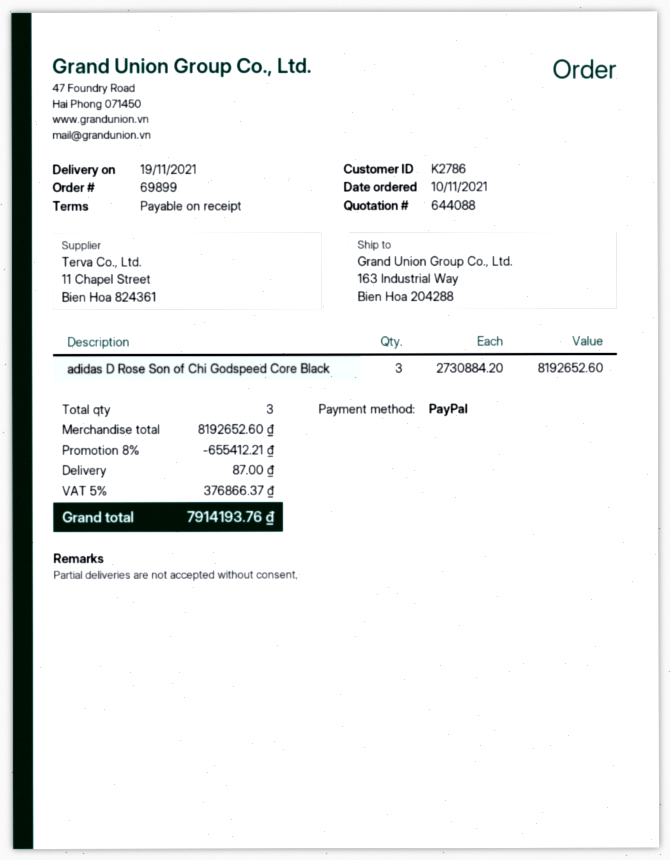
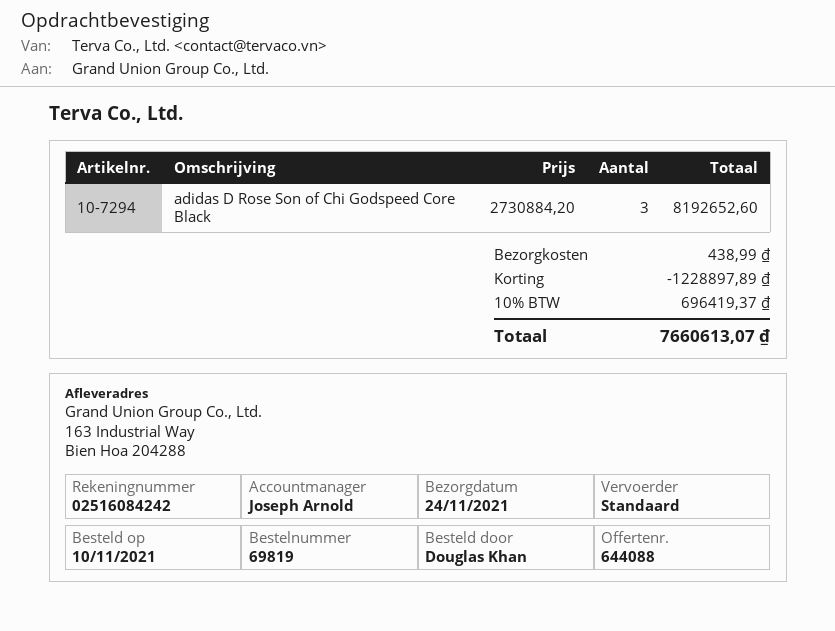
order number: 69899 -> 69819
delivery date: 2021-11-19 -> 2021-11-24
discount: 655412.21 -> 1228897.89
shipping: 87.00 -> 438.99
tax: 5% = 376866.37 -> 10% = 696419.37
total: 7914193.76 -> 7660613.07

